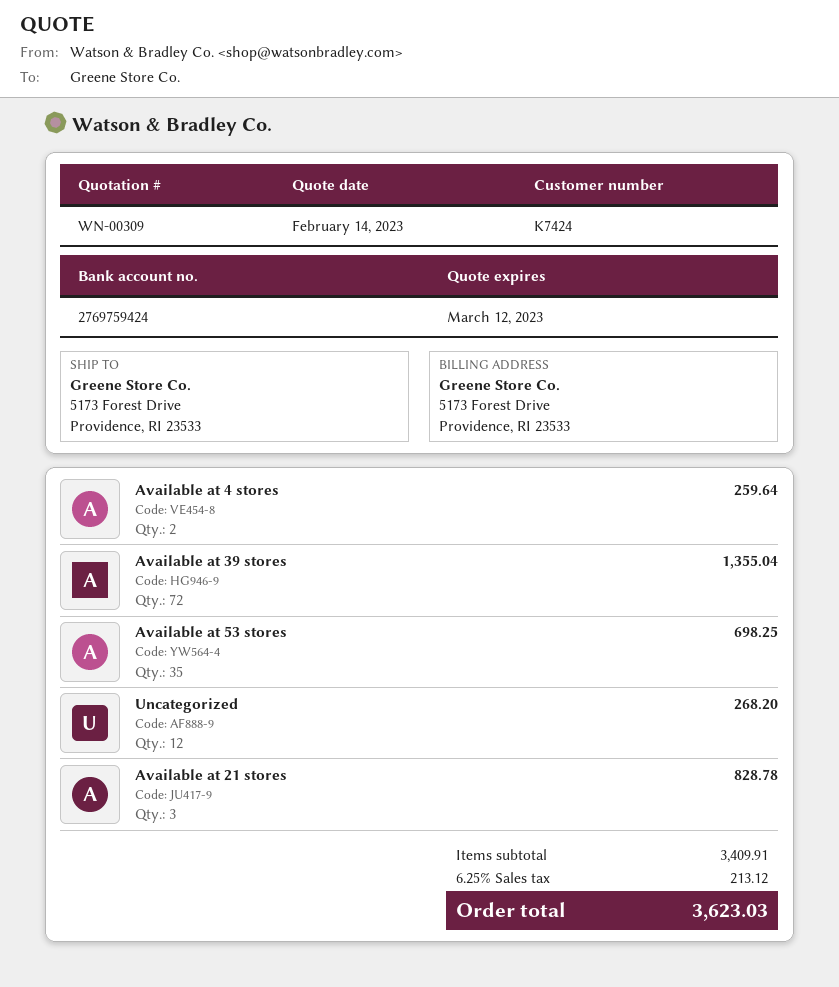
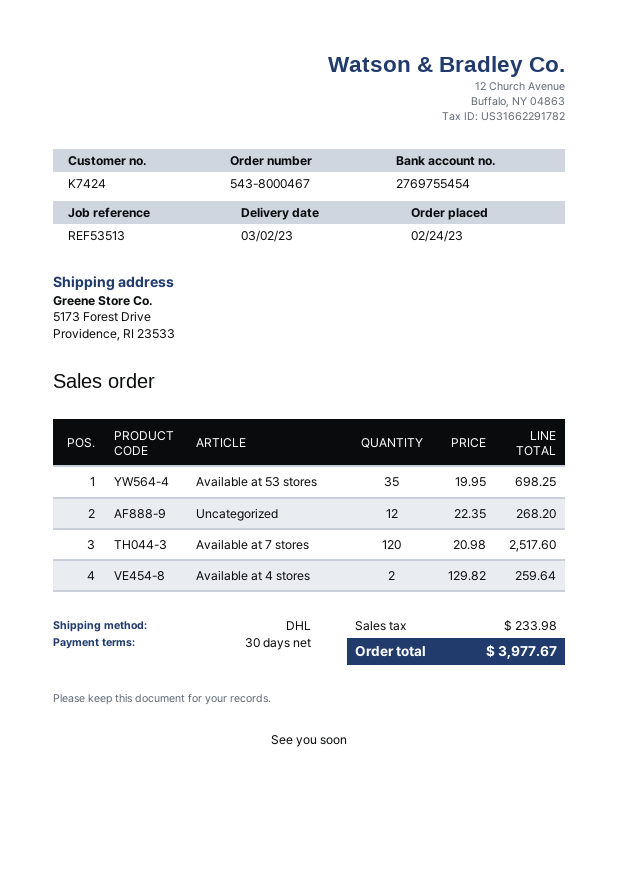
bank account: 2769759424 -> 2769755454
Available at 39 stores: 72 for 1355.04 -> none
Available at 21 stores: 3 for 828.78 -> none
Available at 7 stores: none -> 120 for 2517.60
tax: 213.12 -> 233.98
total: 3623.03 -> 3977.67

